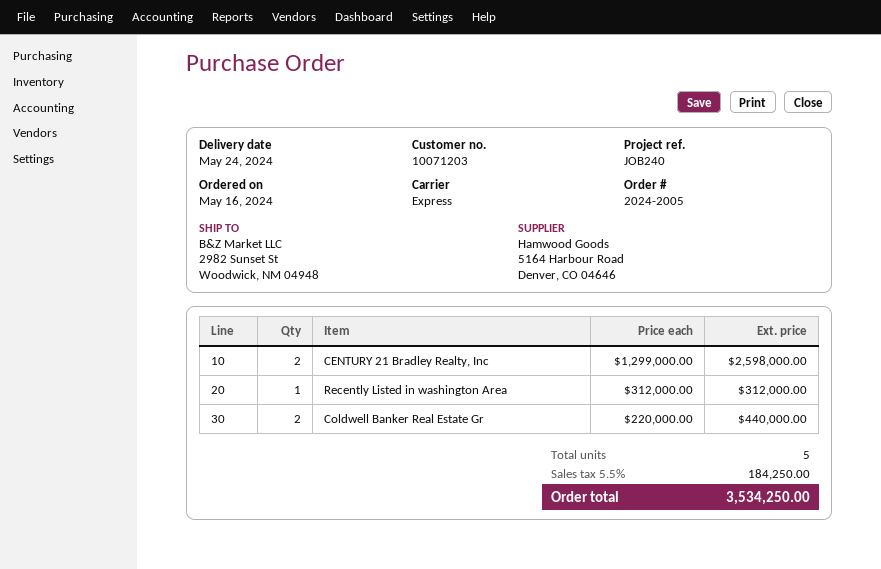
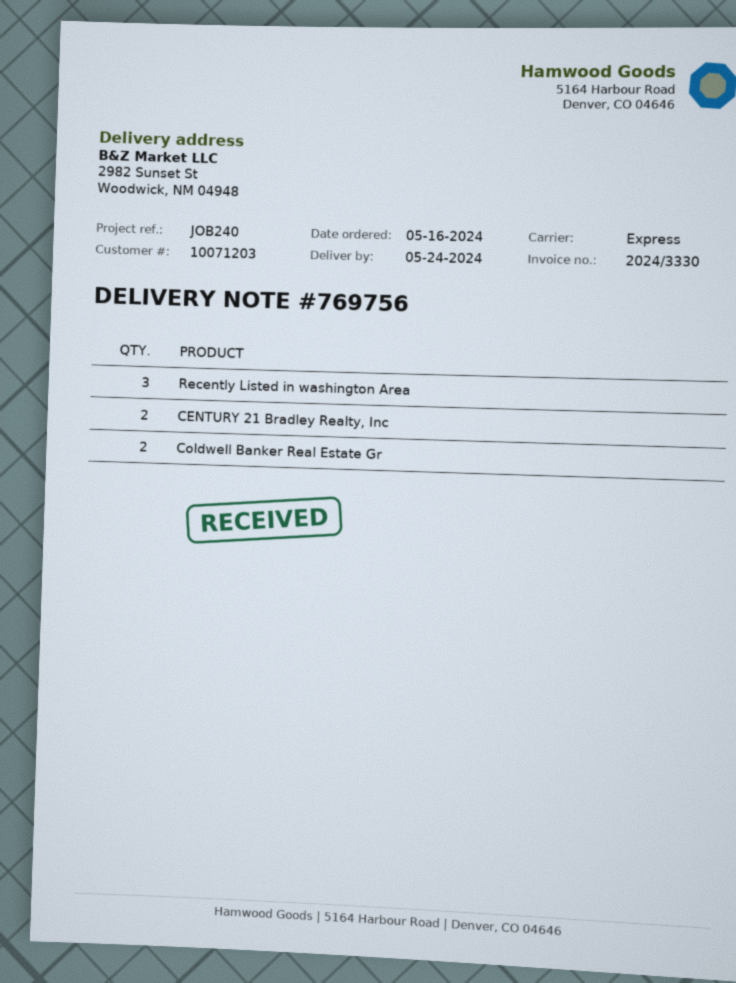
Recently Listed in washington Area: 1 -> 3

